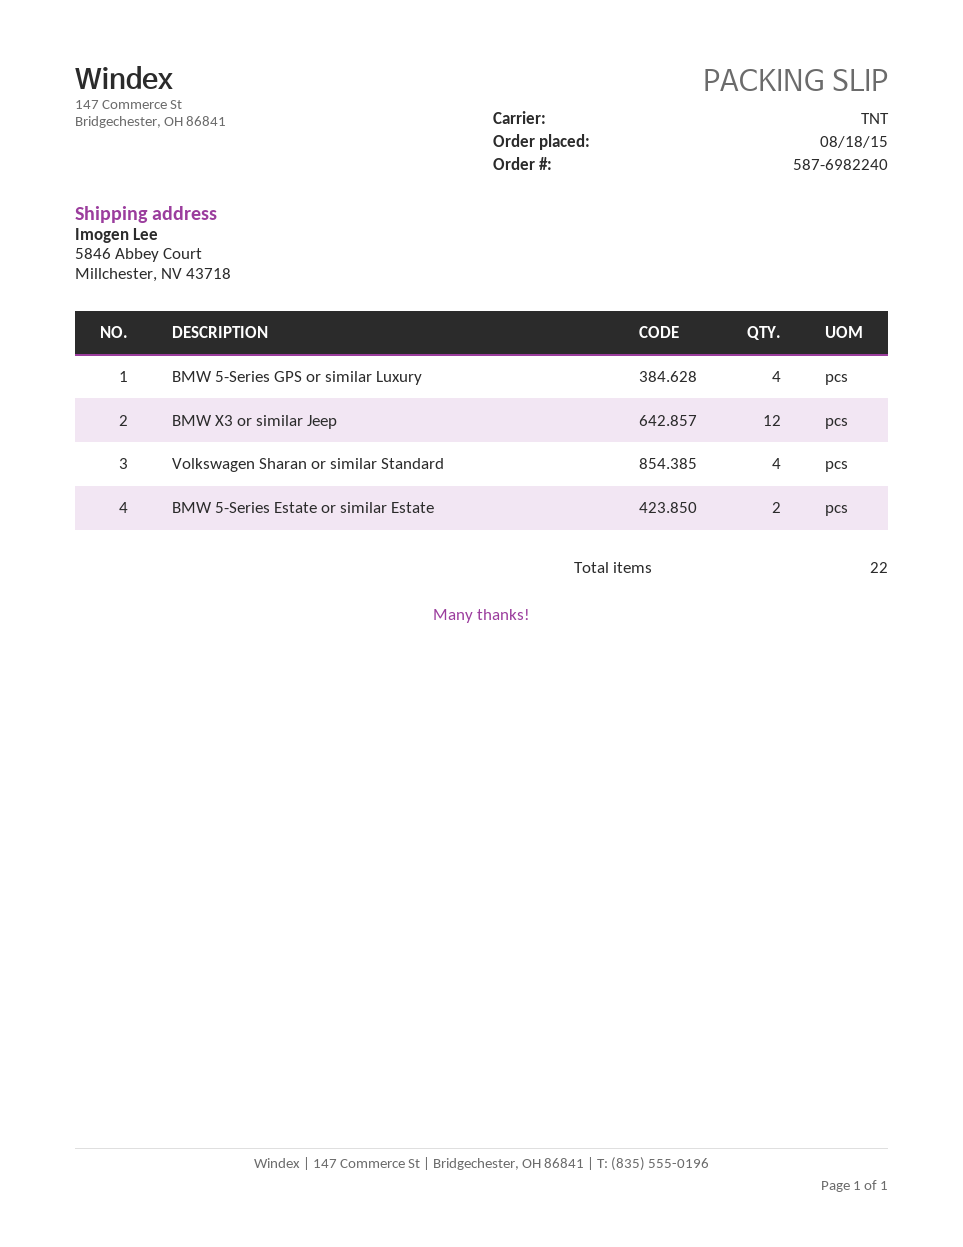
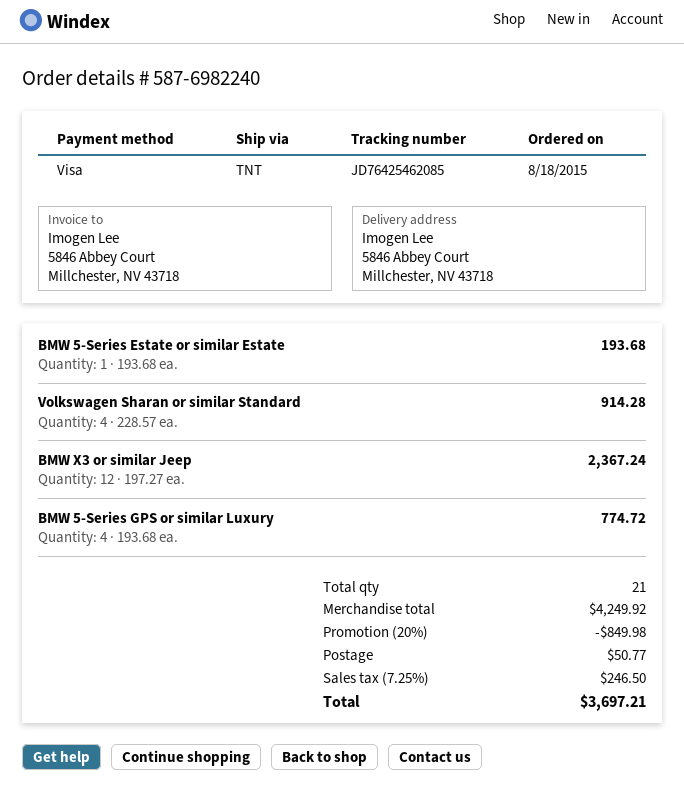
BMW 5-Series Estate or similar Estate: 2 -> 1
total quantity: 22 -> 21

